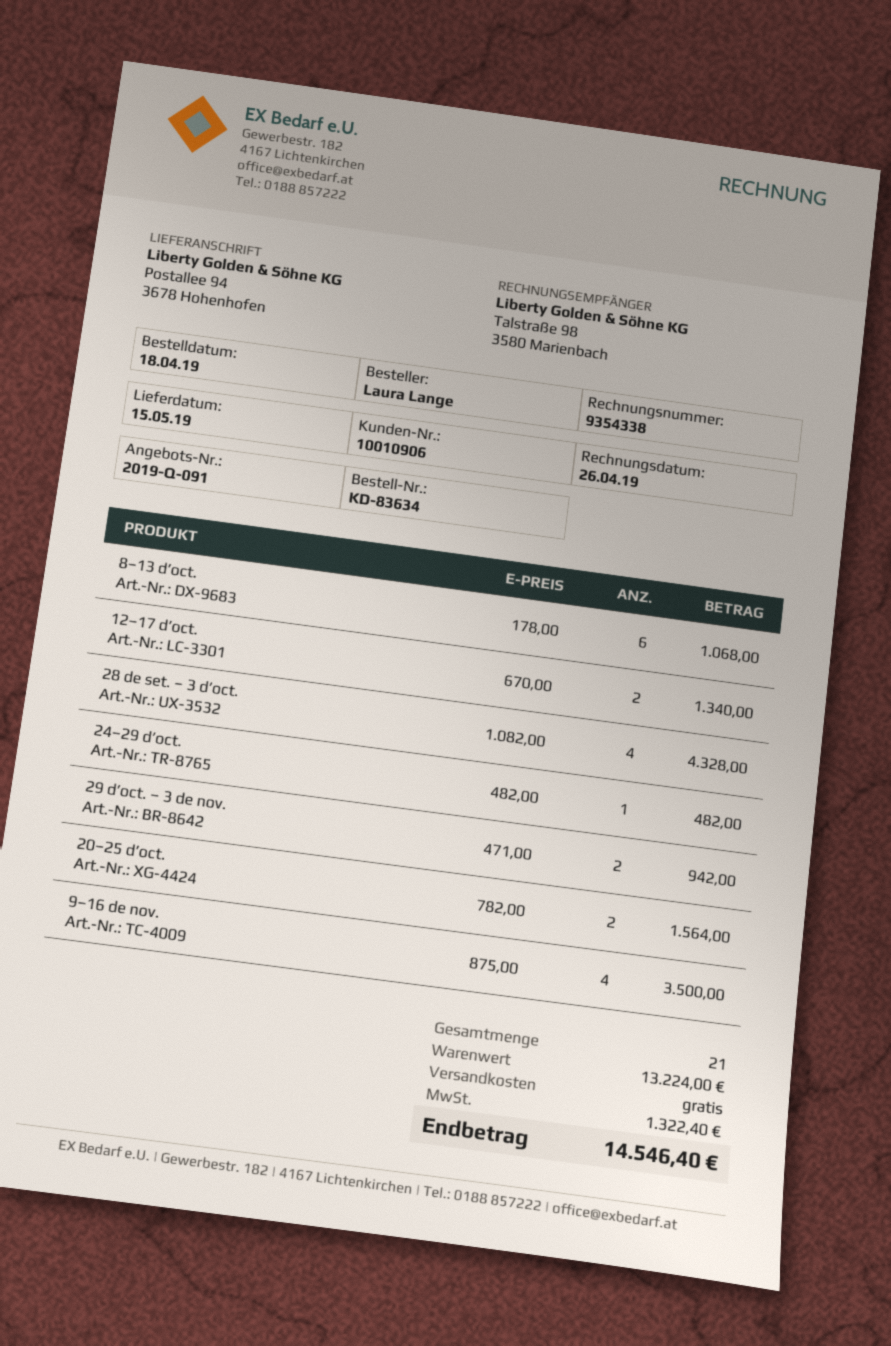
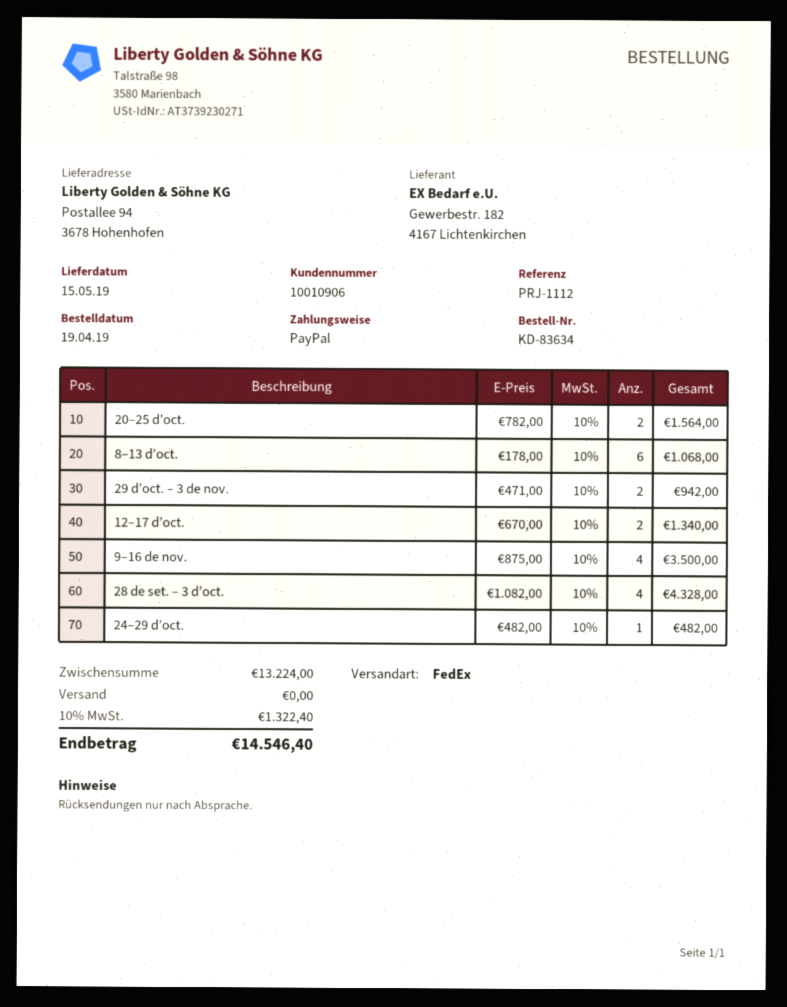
order date: 2019-04-18 -> 2019-04-19

